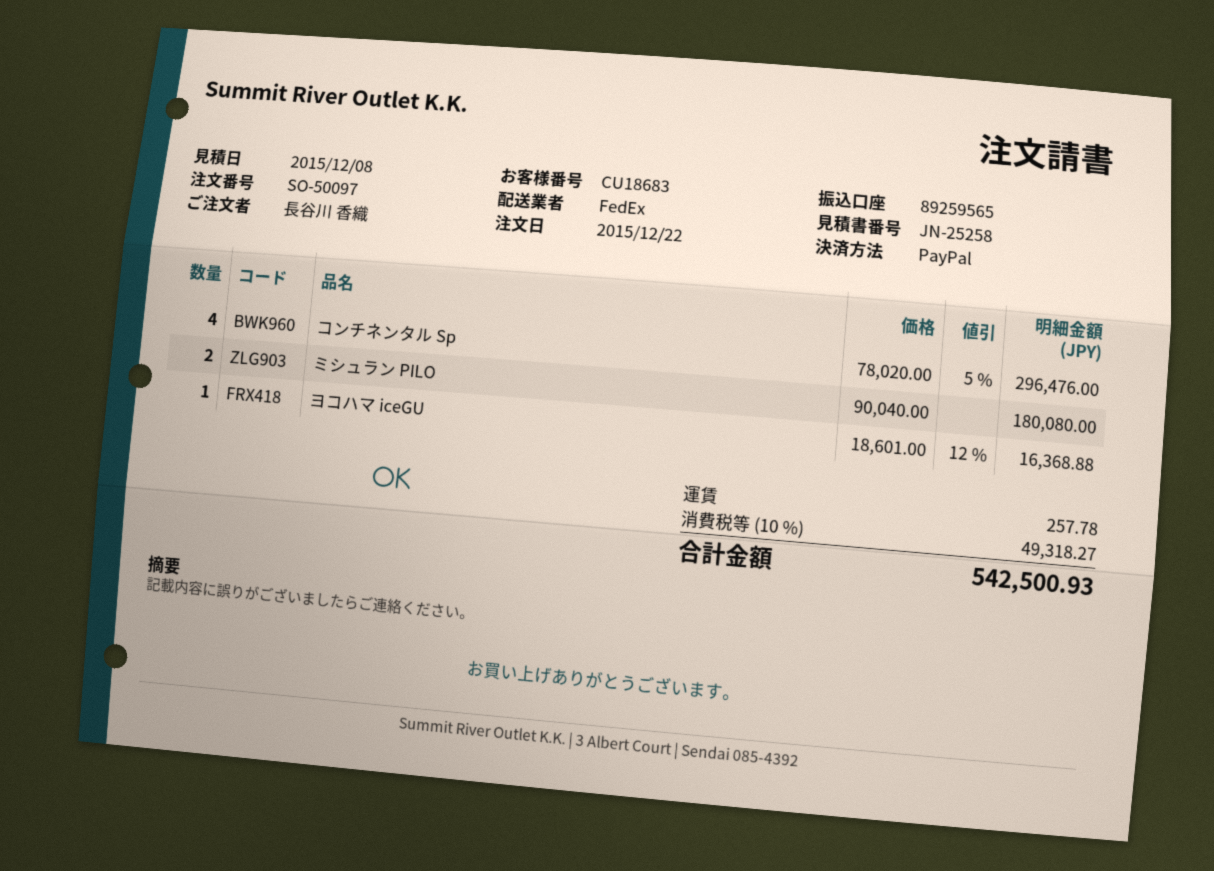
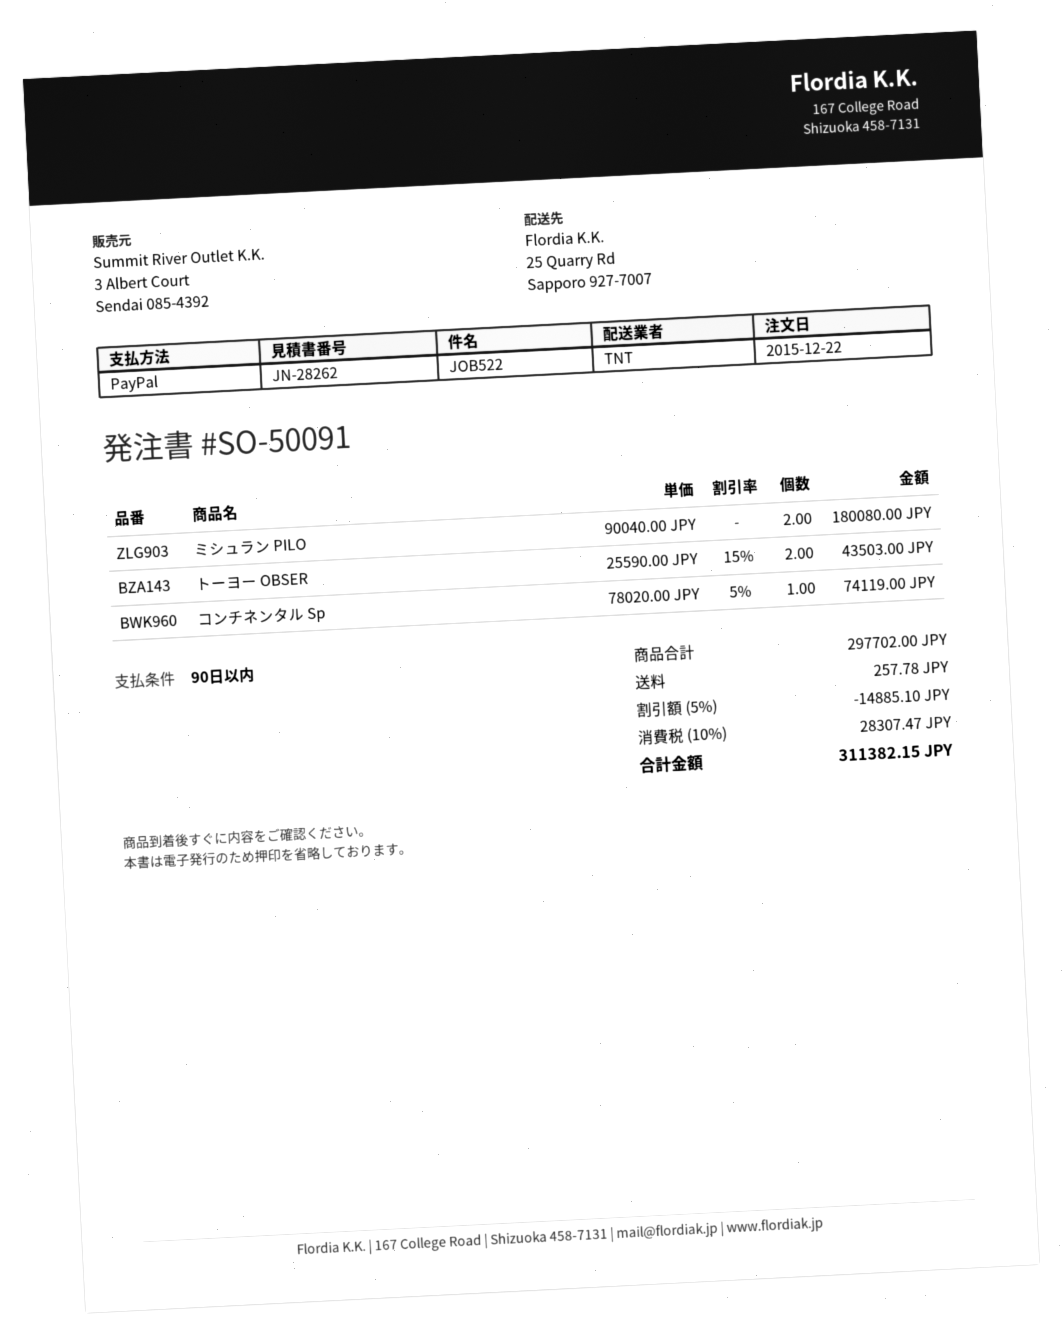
quote number: JN-25258 -> JN-28262
order number: SO-50097 -> SO-50091
shipping method: FedEx -> TNT
コンチネンタル Sp: 4 x 78020.00 - 5% = 296476.00 -> 1 x 78020.00 - 5% = 74119.00
ヨコハマ iceGU: 1 x 18601.00 - 12% = 16368.88 -> none
トーヨー OBSER: none -> 2 x 25590.00 - 15% = 43503.00
discount: none -> 5% = 14885.10
tax: 10% = 49318.27 -> 10% = 28307.47
total: 542500.93 -> 311382.15

